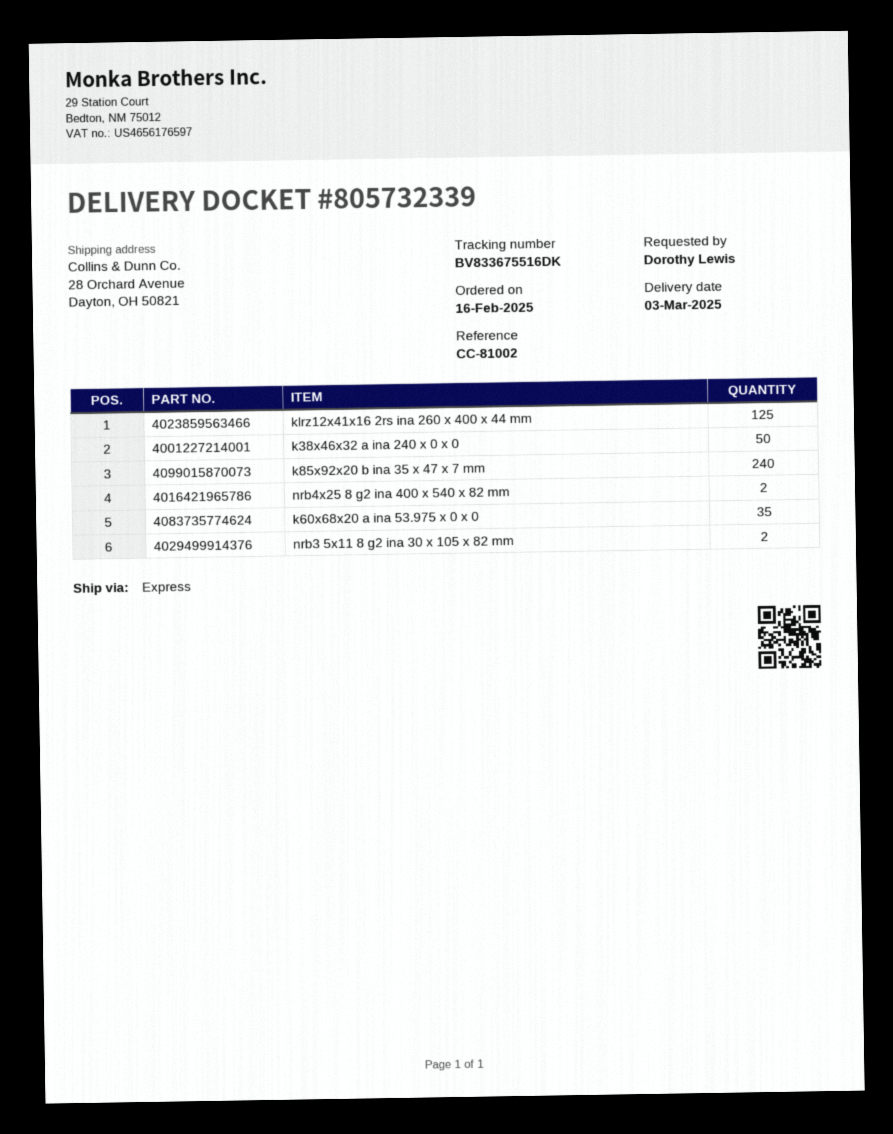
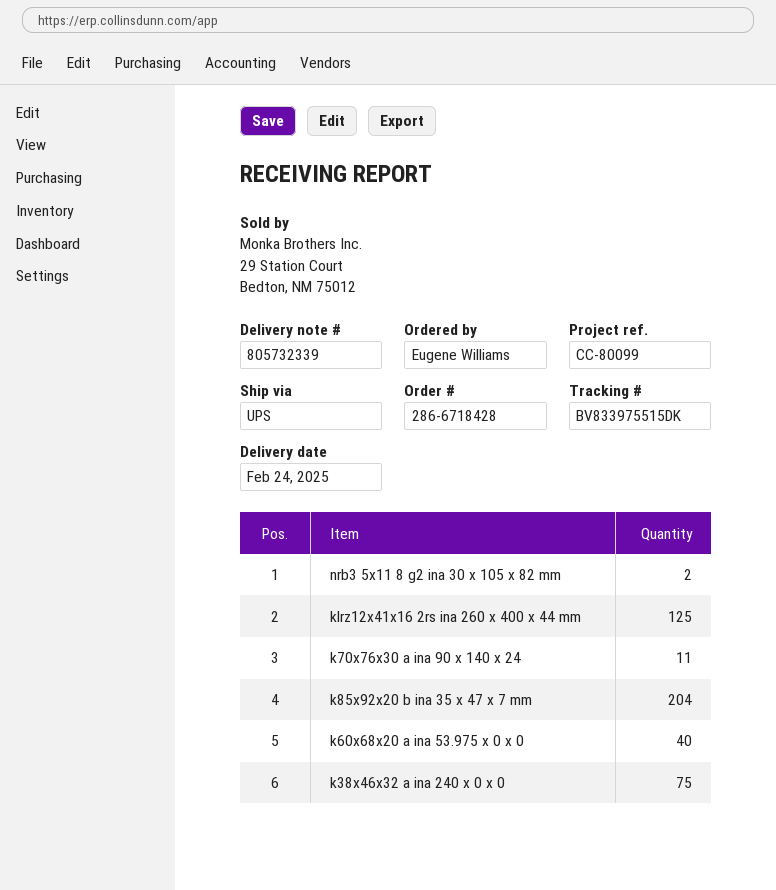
delivery date: 2025-03-03 -> 2025-02-24
reference: CC-81002 -> CC-80099
ordered by: Dorothy Lewis -> Eugene Williams
shipping method: express -> UPS
tracking number: BV833675516DK -> BV833975515DK
k38x46x32 a ina 240 x 0 x 0: 50 -> 75
k85x92x20 b ina 35 x 47 x 7 mm: 240 -> 204
nrb4x25 8 g2 ina 400 x 540 x 82 mm: 2 -> none
k60x68x20 a ina 53.975 x 0 x 0: 35 -> 40
k70x76x30 a ina 90 x 140 x 24: none -> 11

